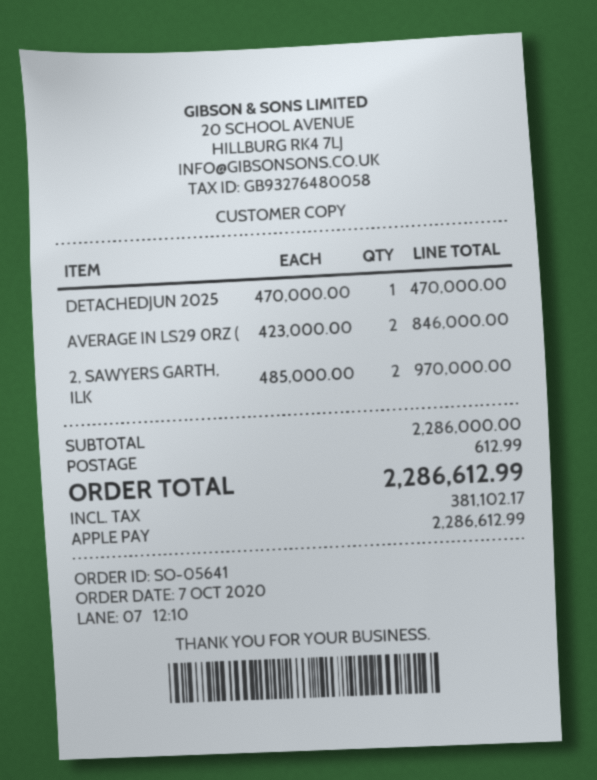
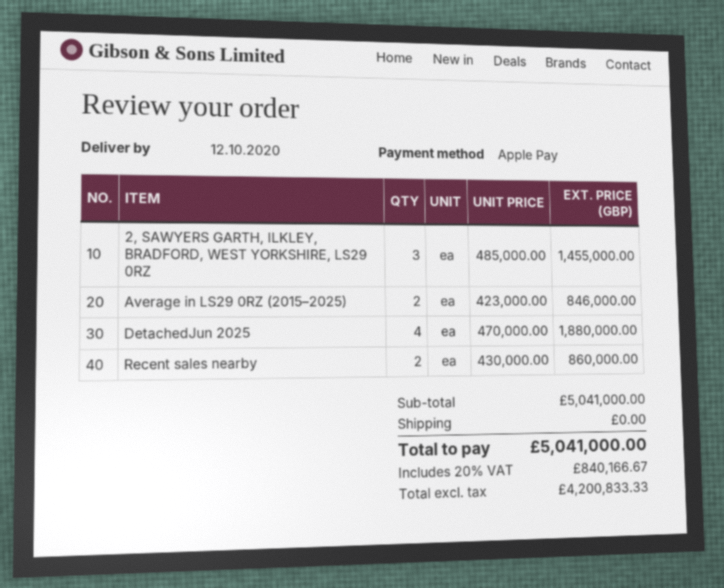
DETACHEDJUN 2025: 1 x 470000.00 = 470000.00 -> 4 x 470000.00 = 1880000.00
2, SAWYERS GARTH, ILK: 2 x 485000.00 = 970000.00 -> 3 x 485000.00 = 1455000.00
Recent sales nearby: none -> 2 x 430000.00 = 860000.00
subtotal: 2286000.00 -> 5041000.00
shipping: 612.99 -> 0.00
tax: 381102.17 -> 840166.67
total: 2286612.99 -> 5041000.00

